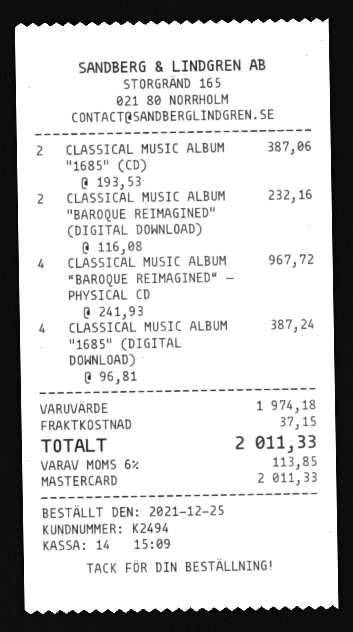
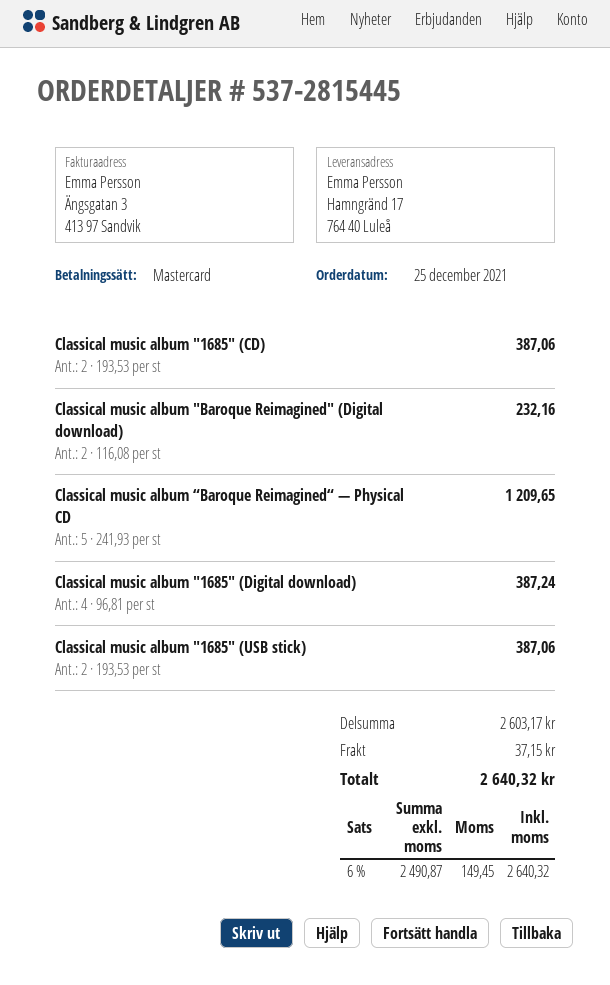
CLASSICAL MUSIC ALBUM “BAROQUE REIMAGINED“ — PHYSICAL CD: 4 x 241.93 = 967.72 -> 5 x 241.93 = 1209.65
Classical music album "1685" (USB stick): none -> 2 x 193.53 = 387.06
subtotal: 1974.18 -> 2603.17
tax: 6% = 113.85 -> 6% = 149.45
total: 2011.33 -> 2640.32

